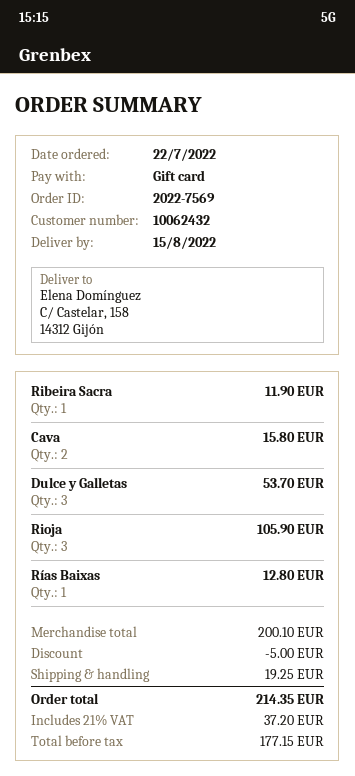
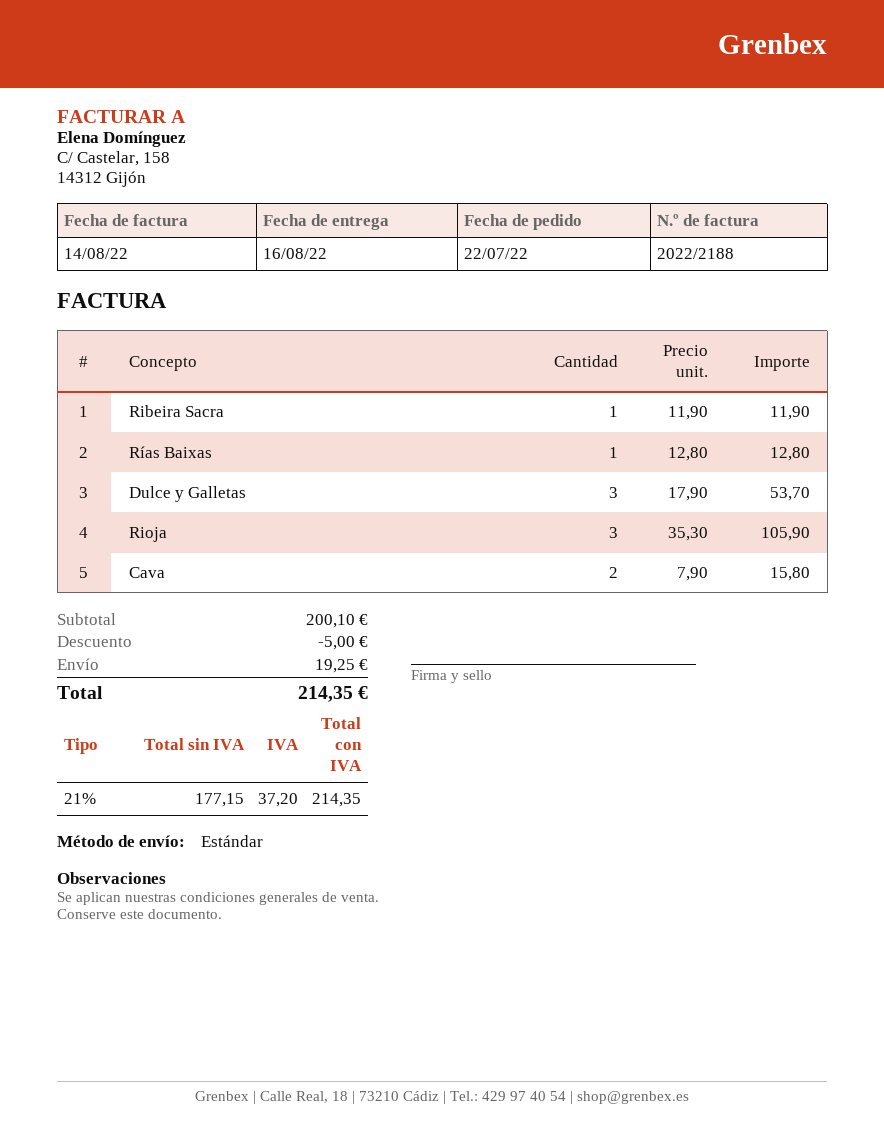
delivery date: 2022-08-15 -> 2022-08-16

